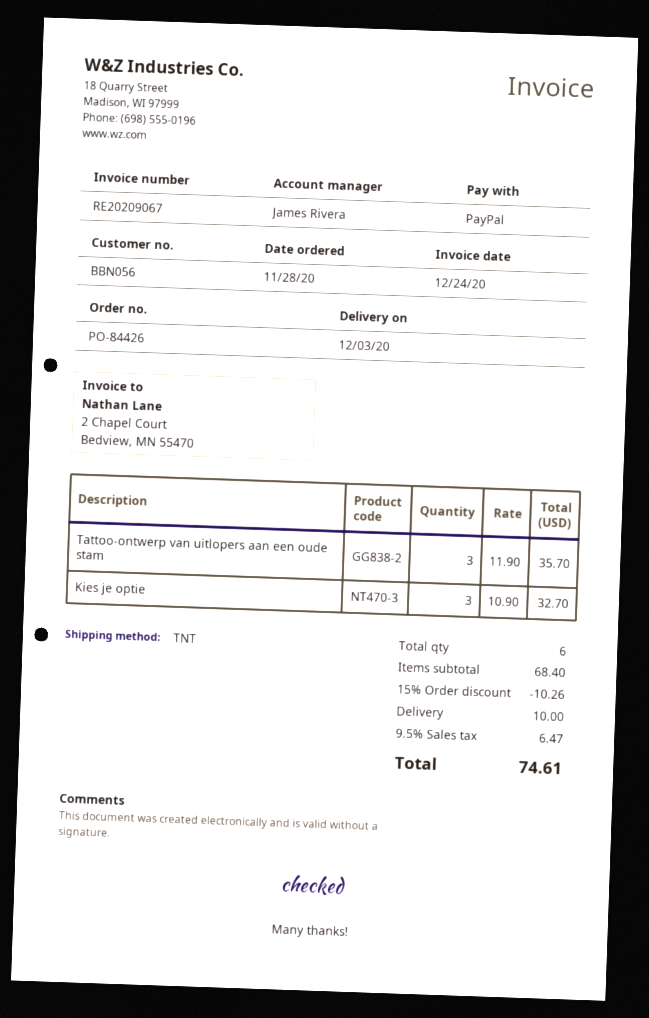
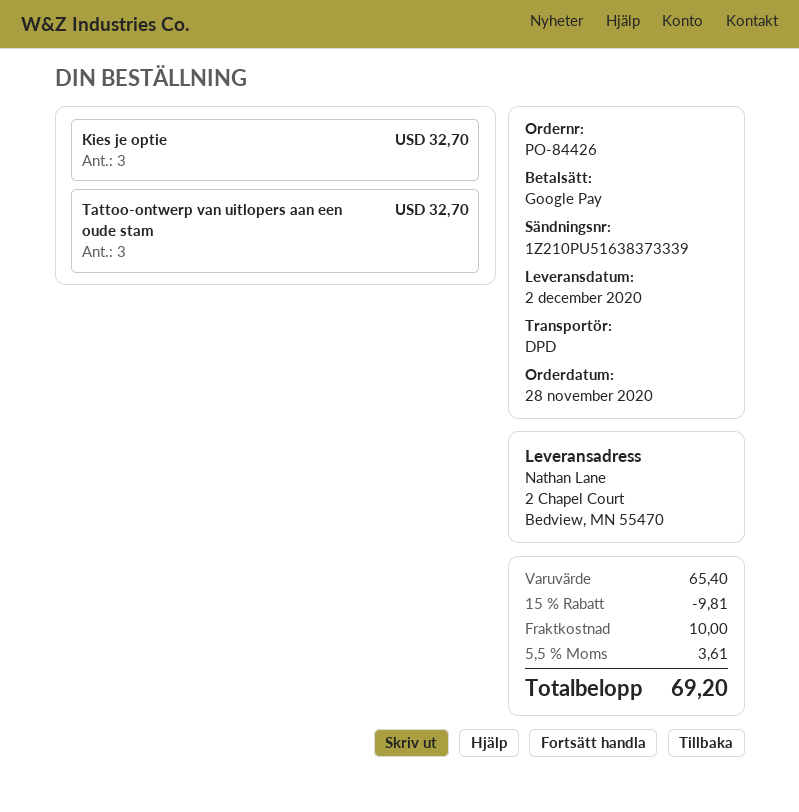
delivery date: 2020-12-03 -> 2020-12-02
payment method: PayPal -> Google Pay
shipping method: TNT -> DPD
Tattoo-ontwerp van uitlopers aan een oude stam: 3 for 35.70 -> 3 for 32.70
subtotal: 68.40 -> 65.40
discount: 15% = 10.26 -> 15% = 9.81
tax: 9.5% = 6.47 -> 5.5% = 3.61
total: 74.61 -> 69.20

